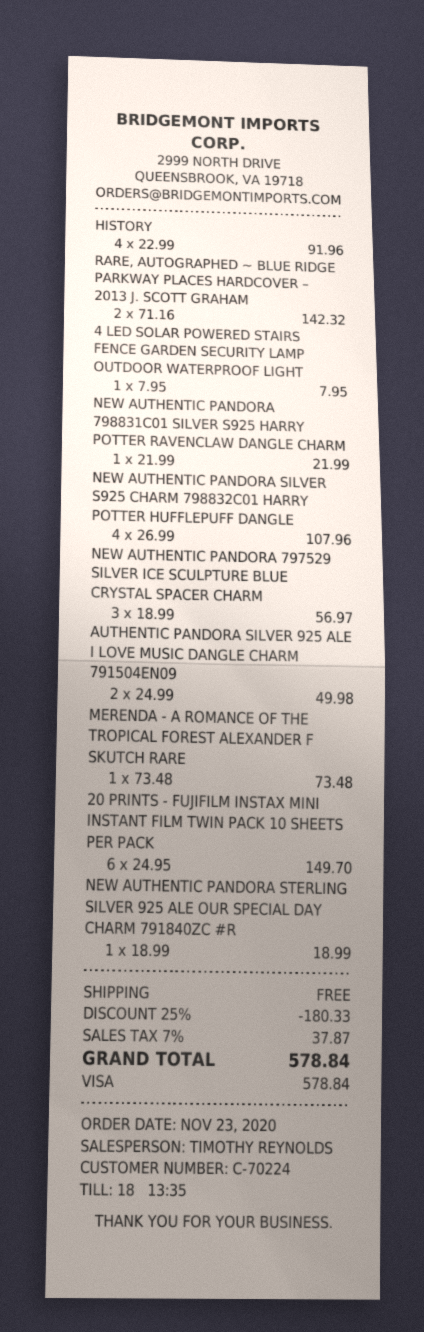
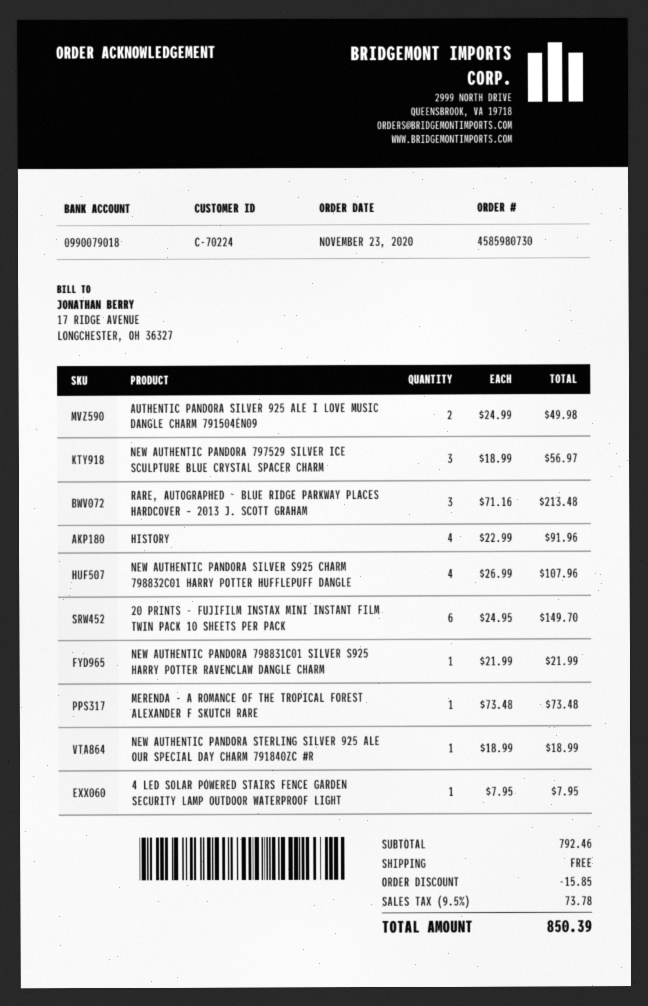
RARE, AUTOGRAPHED ~ BLUE RIDGE PARKWAY PLACES HARDCOVER – 2013 J. SCOTT GRAHAM: 2 x 71.16 = 142.32 -> 3 x 71.16 = 213.48
discount: 180.33 -> 15.85
tax: 7% = 37.87 -> 9.5% = 73.78
total: 578.84 -> 850.39

